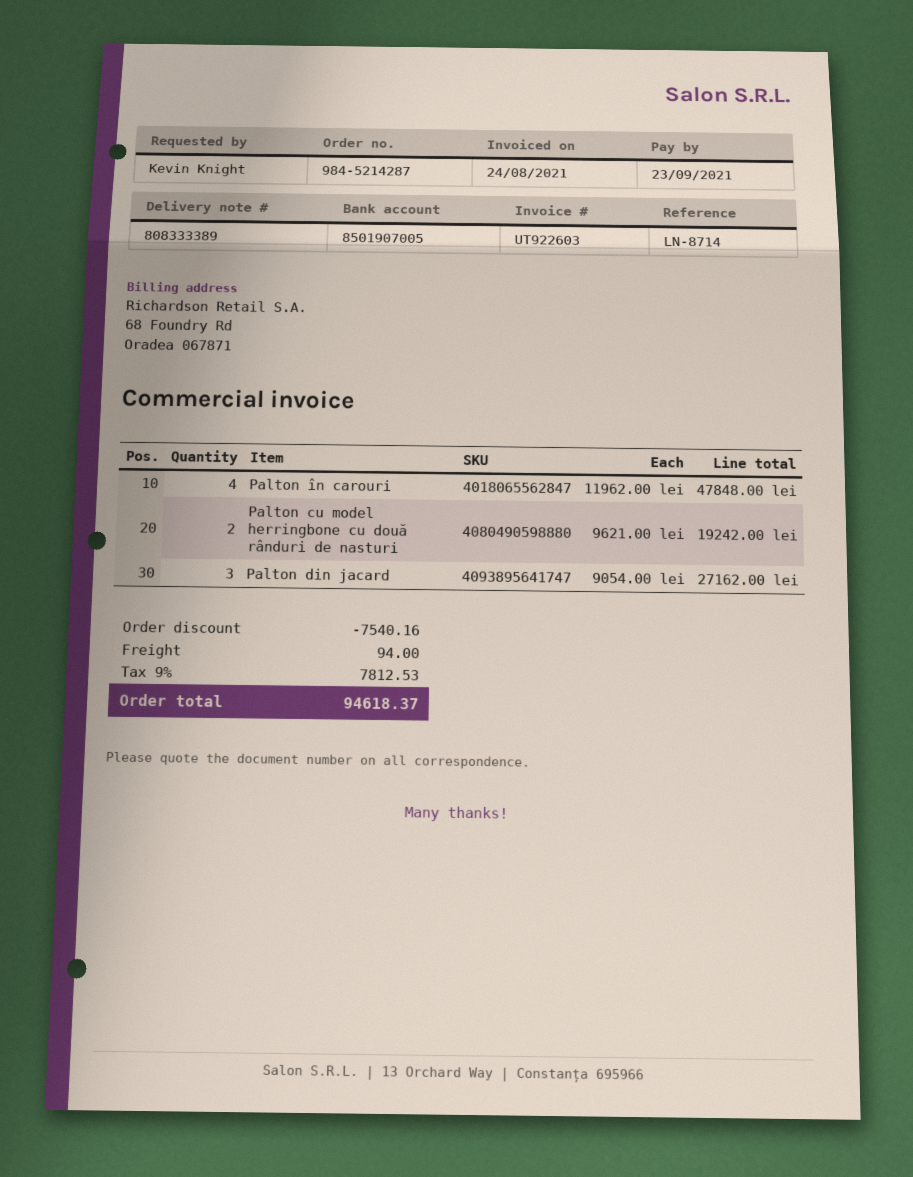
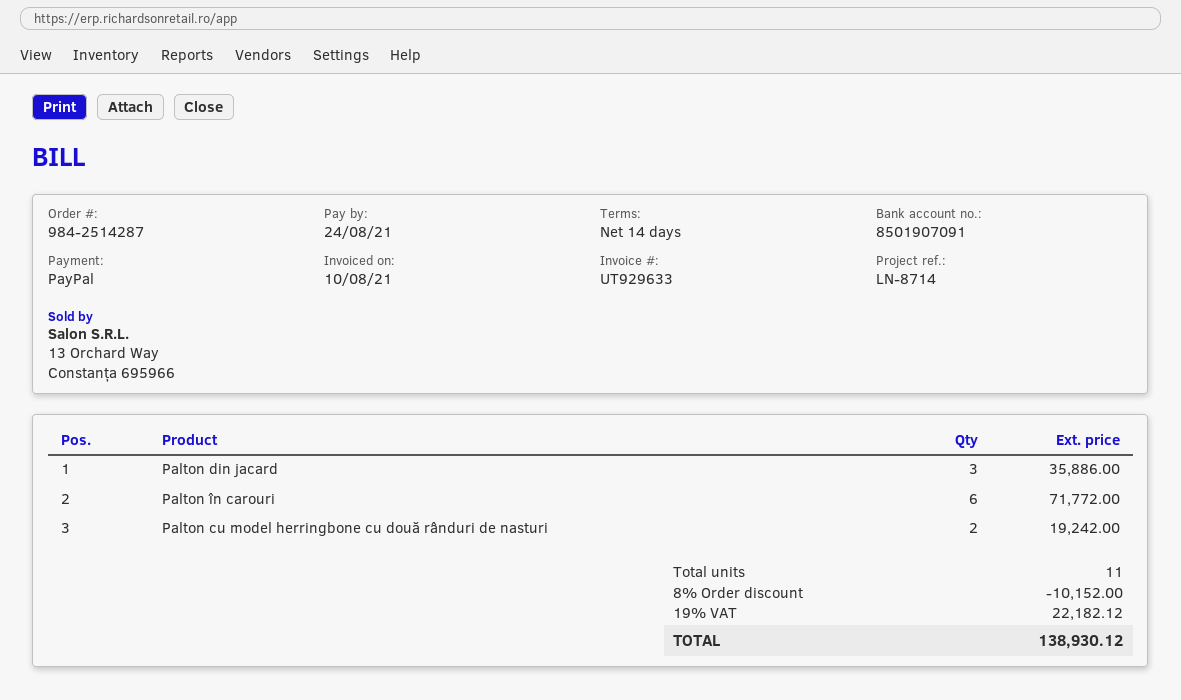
order number: 984-5214287 -> 984-2514287
invoice number: UT922603 -> UT929633
invoice date: 2021-08-24 -> 2021-08-10
due date: 2021-09-23 -> 2021-08-24
bank account: 8501907005 -> 8501907091
Palton în carouri: 4 for 47848.00 -> 6 for 71772.00
Palton din jacard: 3 for 27162.00 -> 3 for 35886.00
discount: 7540.16 -> 10152.00
shipping: 94.00 -> none
tax: 9% = 7812.53 -> 19% = 22182.12
total: 94618.37 -> 138930.12

